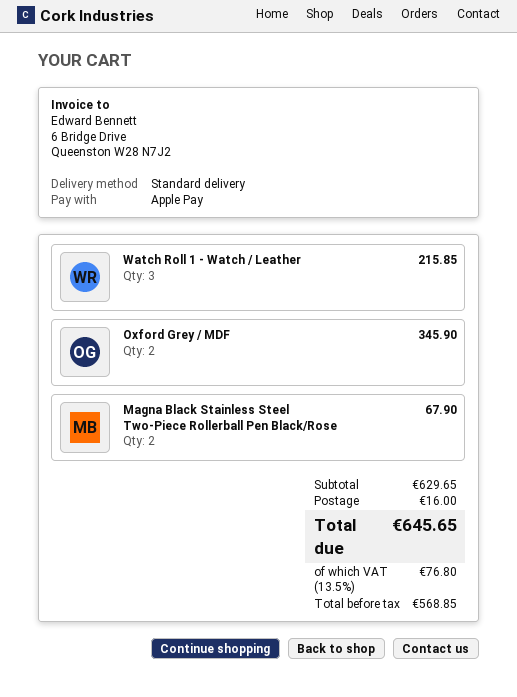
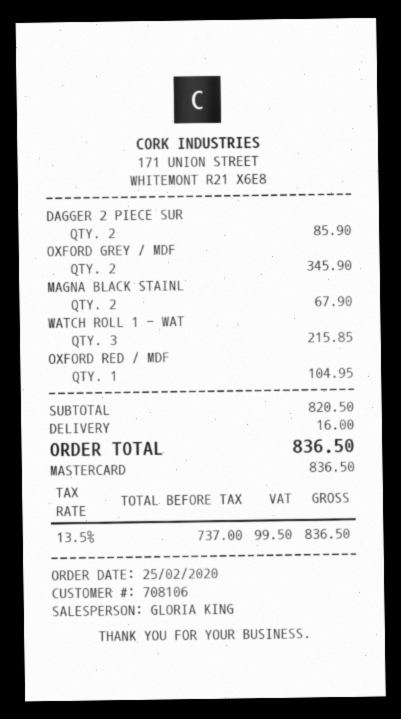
payment method: Apple Pay -> Mastercard
DAGGER 2 PIECE SUR: none -> 2 for 85.90
OXFORD RED / MDF: none -> 1 for 104.95
subtotal: 629.65 -> 820.50
net: 568.85 -> 737.00
tax: 13.5% = 76.80 -> 13.5% = 99.50
total: 645.65 -> 836.50

